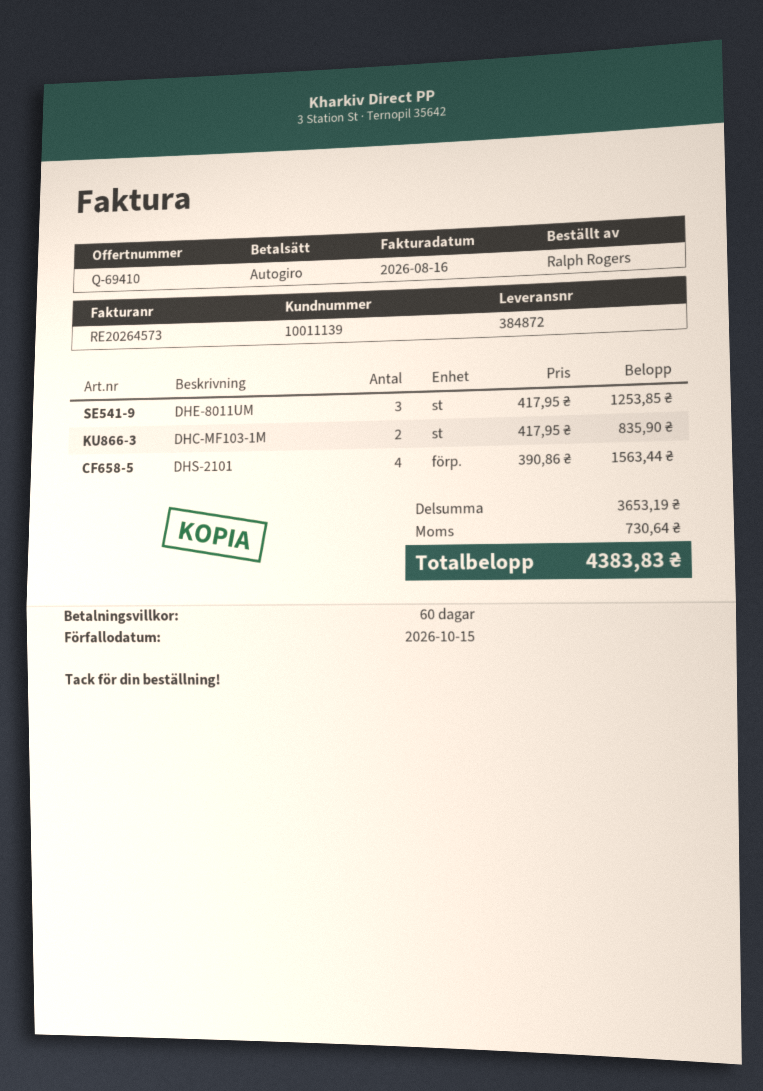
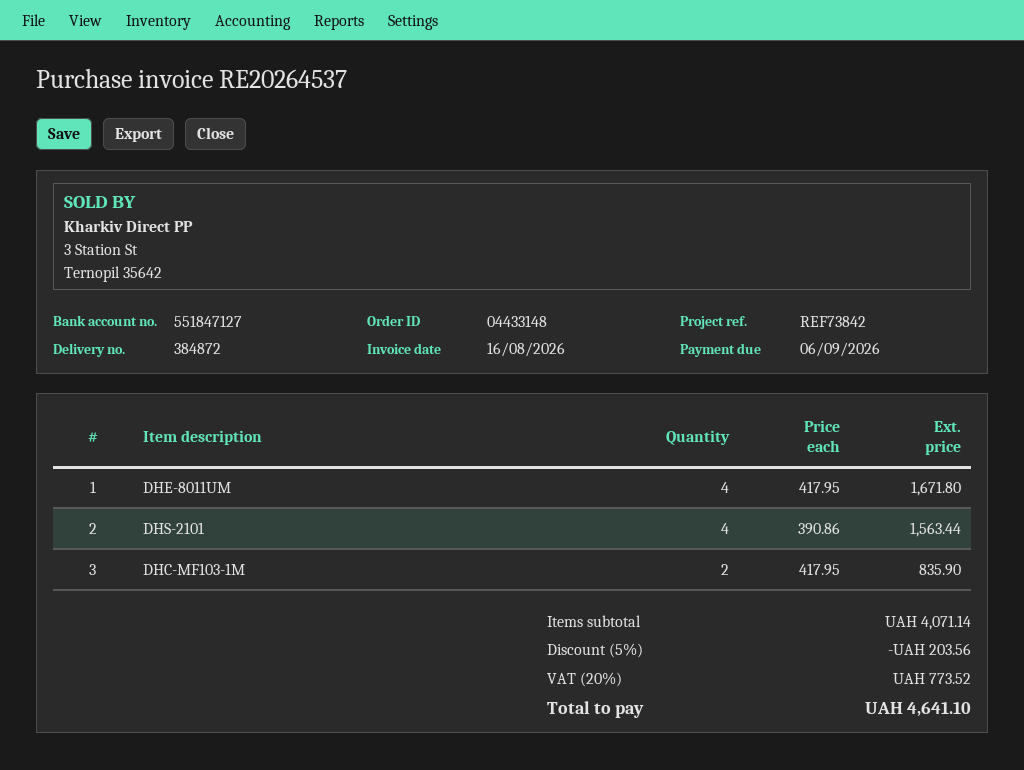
invoice number: RE20264573 -> RE20264537
due date: 2026-10-15 -> 2026-09-06
DHE-8011UM: 3 x 417.95 = 1253.85 -> 4 x 417.95 = 1671.80
subtotal: 3653.19 -> 4071.14
discount: none -> 5% = 203.56
tax: 730.64 -> 773.52
total: 4383.83 -> 4641.10

